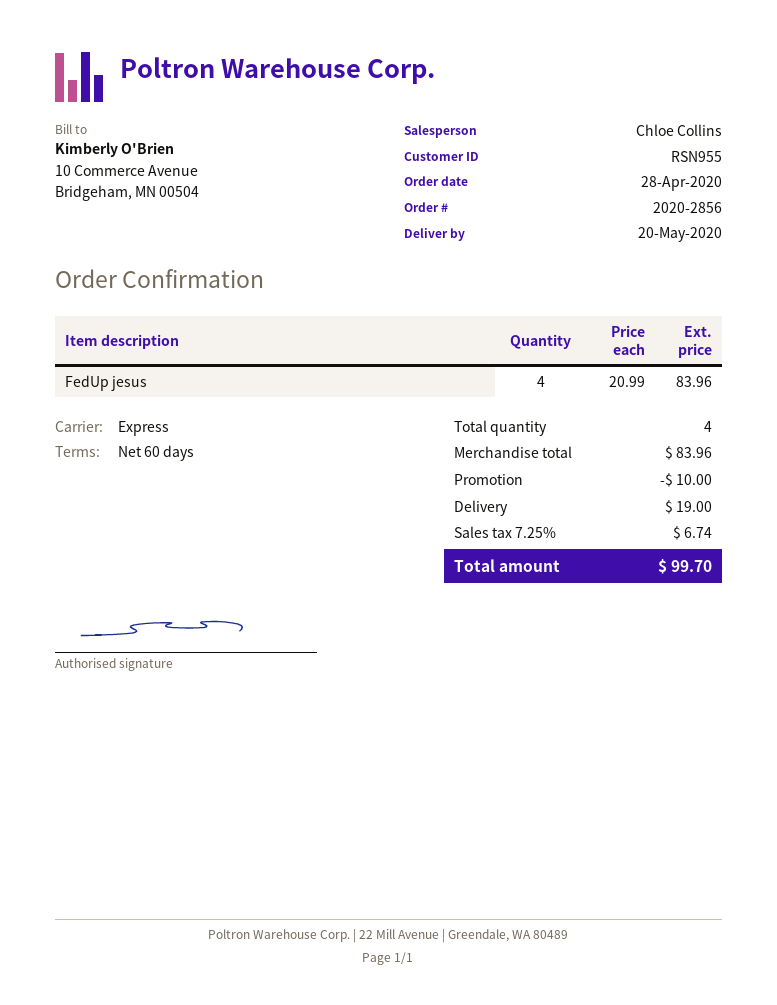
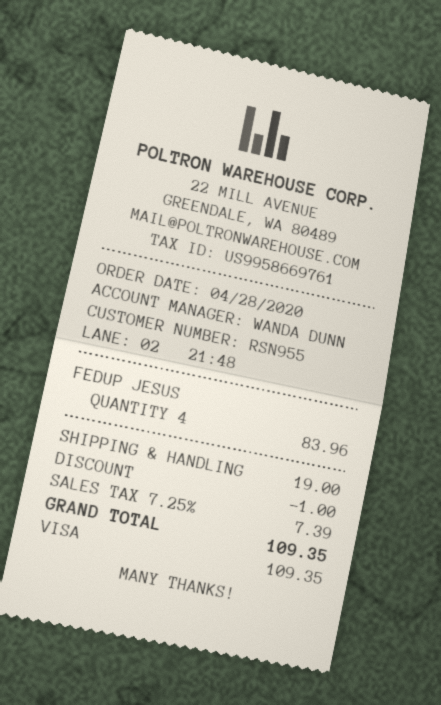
sales rep: Chloe Collins -> WANDA DUNN
discount: 10.00 -> 1.00
tax: 7.25% = 6.74 -> 7.25% = 7.39
total: 99.70 -> 109.35

